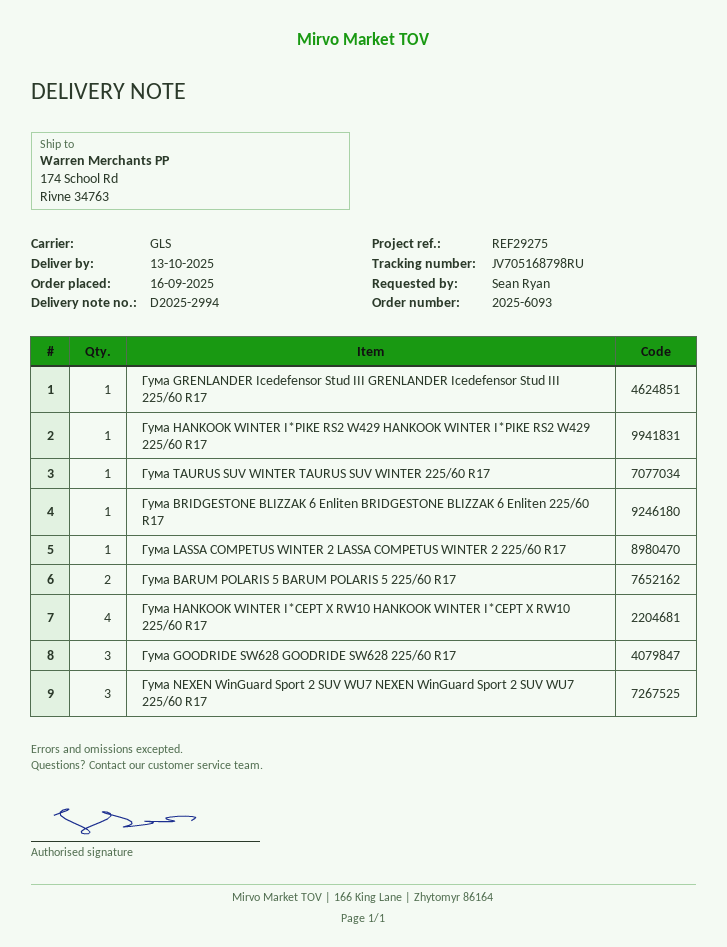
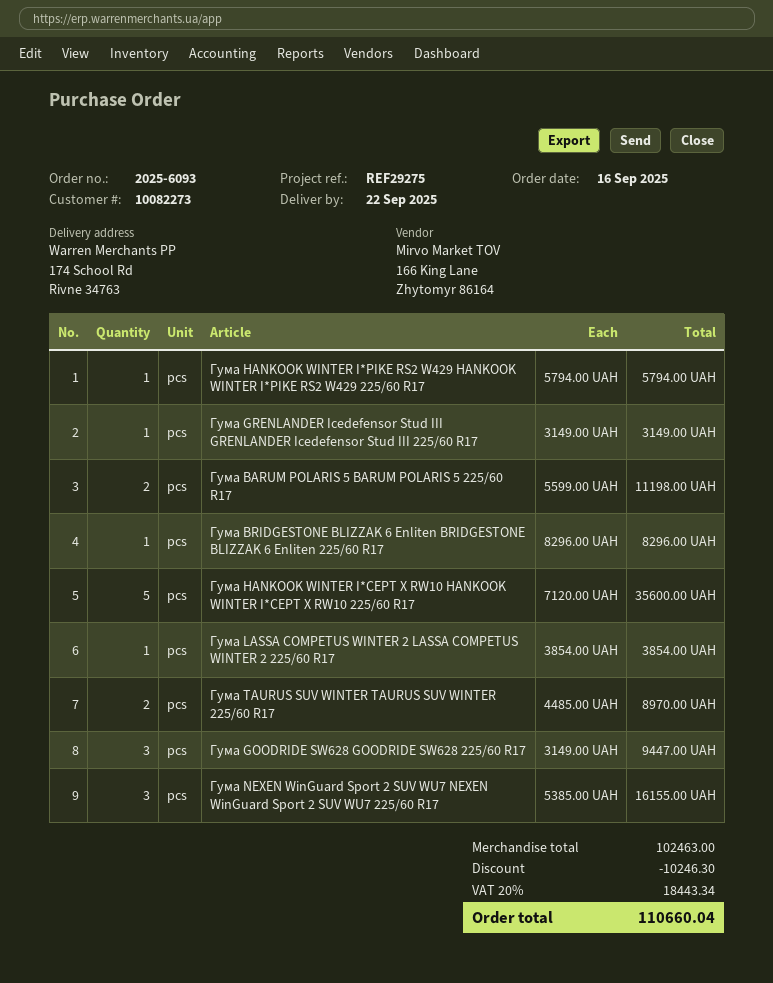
delivery date: 2025-10-13 -> 2025-09-22
Гума TAURUS SUV WINTER TAURUS SUV WINTER 225/60 R17: 1 -> 2
Гума HANKOOK WINTER I*CEPT X RW10 HANKOOK WINTER I*CEPT X RW10 225/60 R17: 4 -> 5

